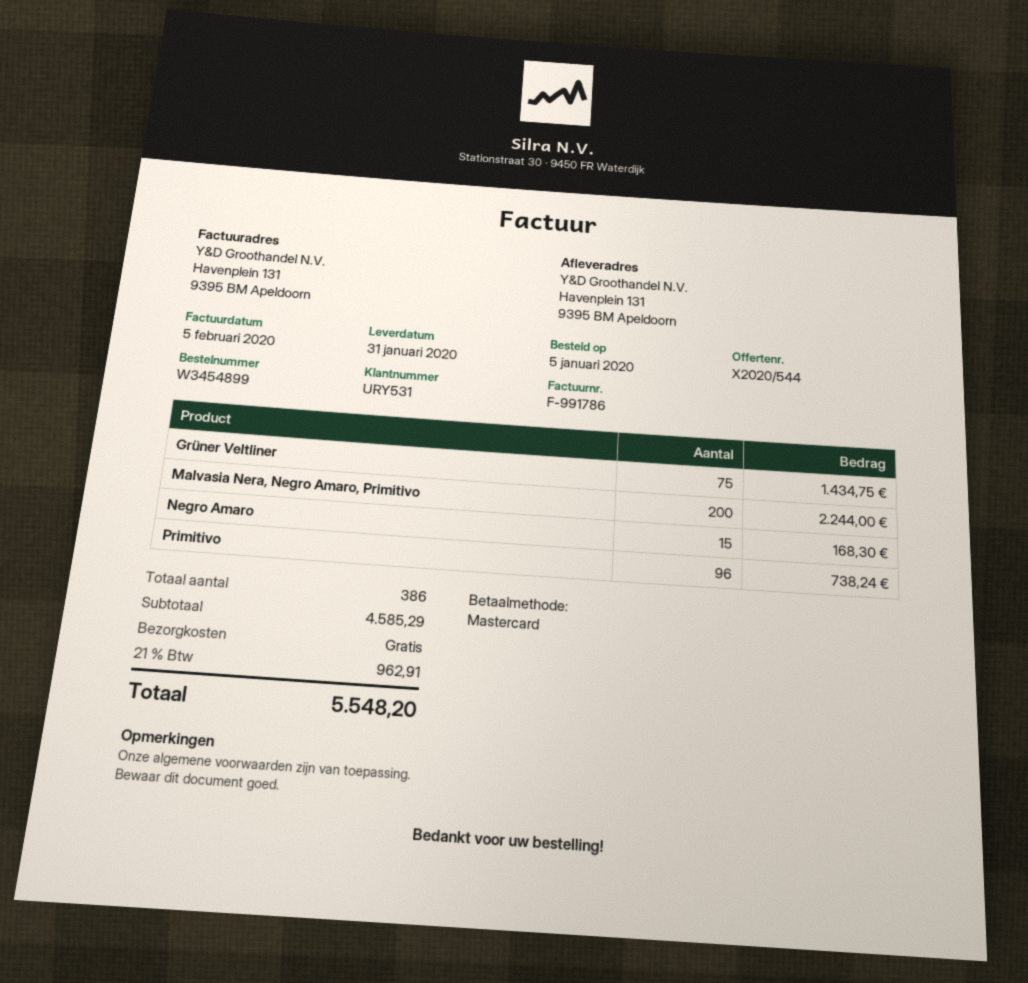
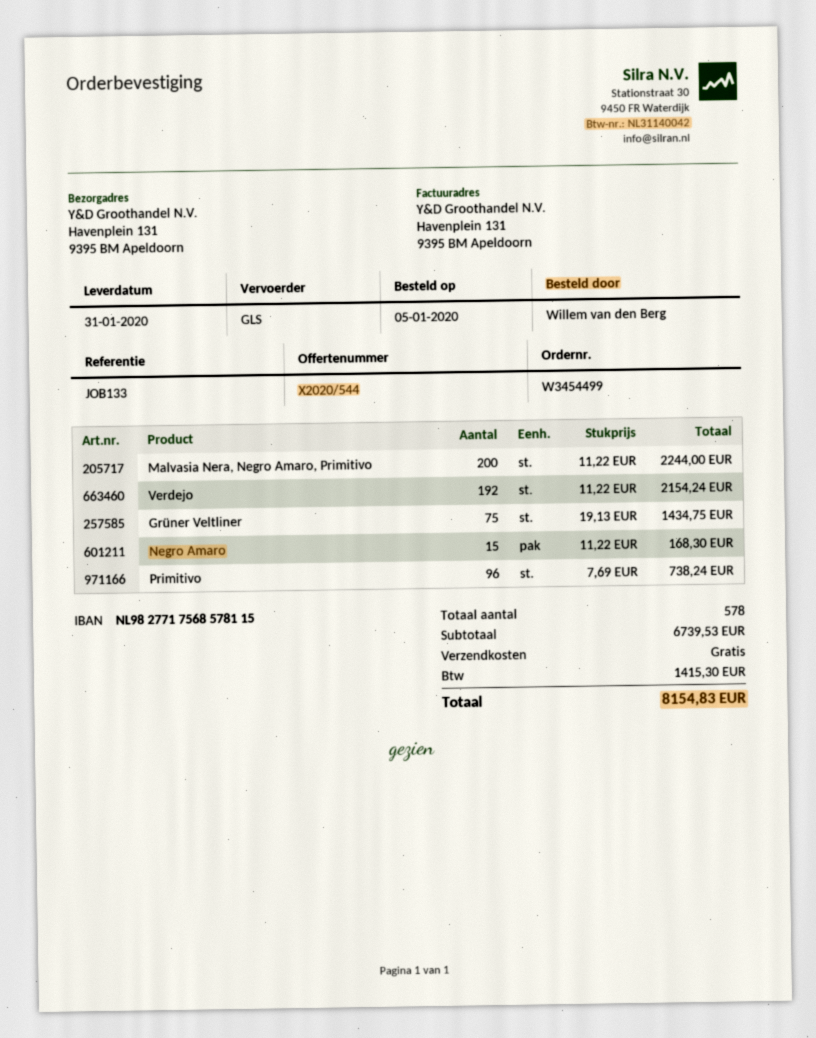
order number: W3454899 -> W3454499
Verdejo: none -> 192 for 2154.24
total quantity: 386 -> 578
subtotal: 4585.29 -> 6739.53
tax: 962.91 -> 1415.30
total: 5548.20 -> 8154.83

